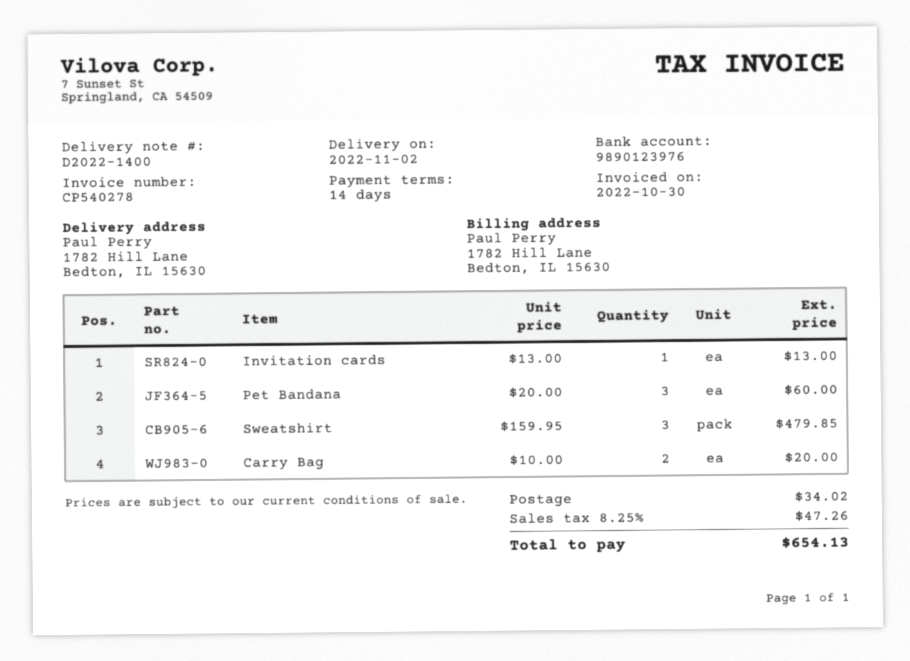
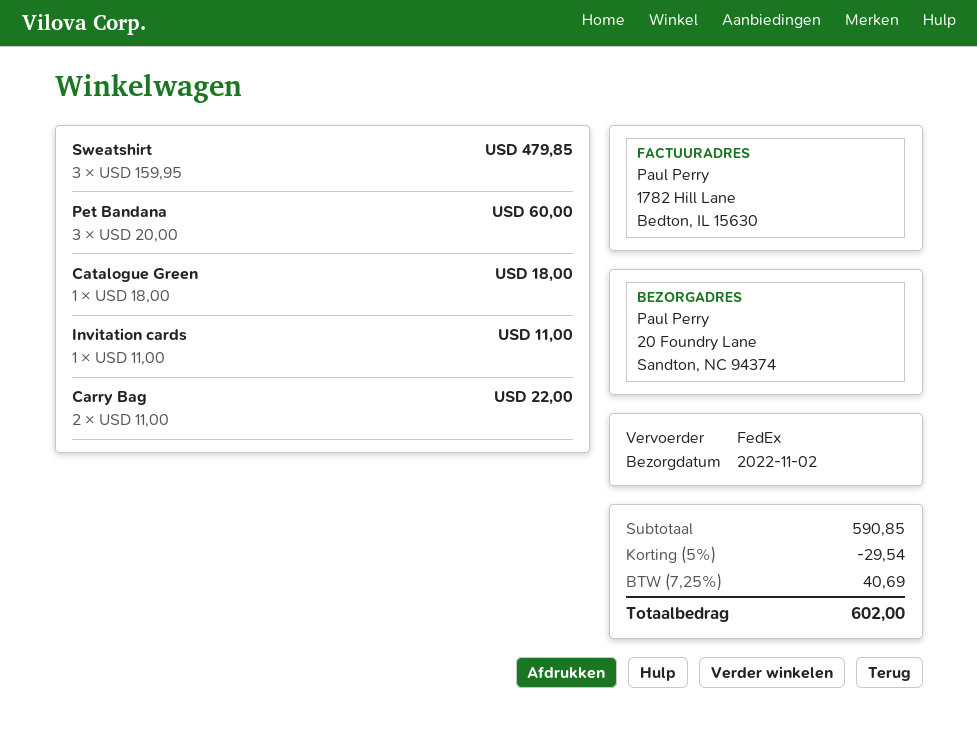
ship to: 1782 Hill Lane, Bedton, IL 15630 -> 20 Foundry Lane, Sandton, NC 94374
Invitation cards: 1 x 13.00 = 13.00 -> 1 x 11.00 = 11.00
Carry Bag: 2 x 10.00 = 20.00 -> 2 x 11.00 = 22.00
Catalogue Green: none -> 1 x 18.00 = 18.00
discount: none -> 5% = 29.54
shipping: 34.02 -> none
tax: 8.25% = 47.26 -> 7.25% = 40.69
total: 654.13 -> 602.00

